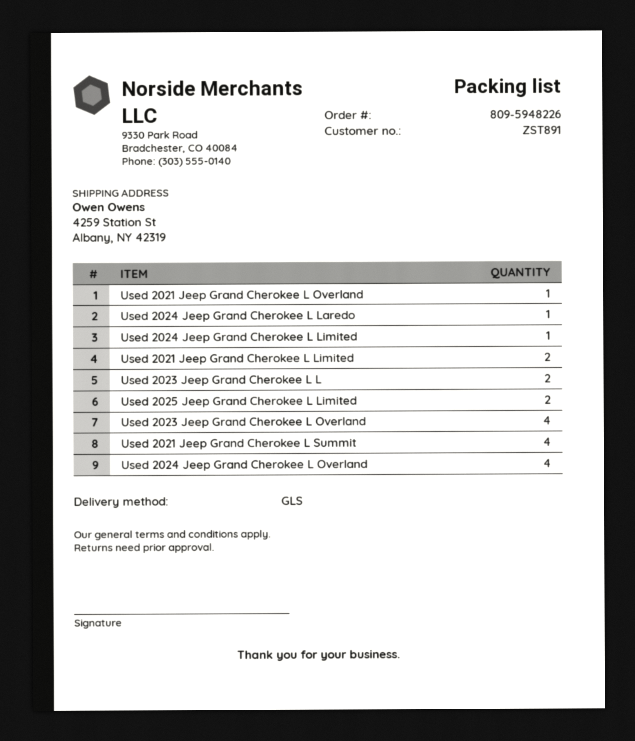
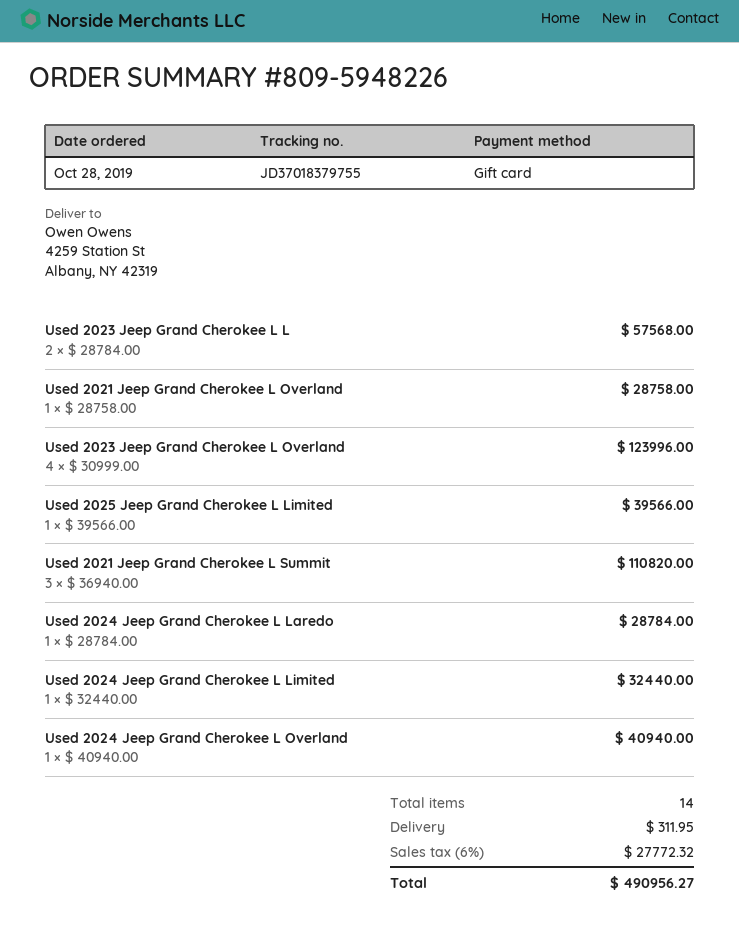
Used 2021 Jeep Grand Cherokee L Limited: 2 -> none
Used 2025 Jeep Grand Cherokee L Limited: 2 -> 1
Used 2021 Jeep Grand Cherokee L Summit: 4 -> 3
Used 2024 Jeep Grand Cherokee L Overland: 4 -> 1

